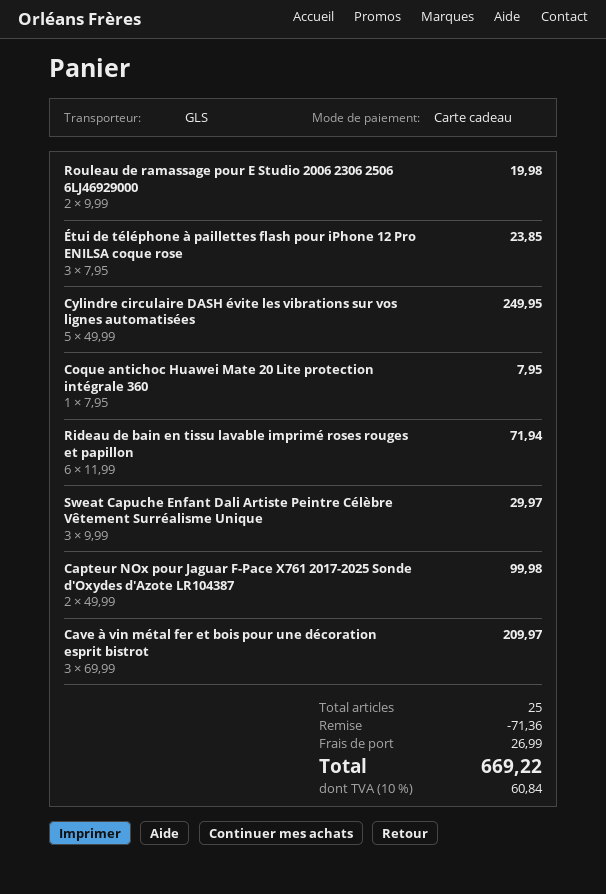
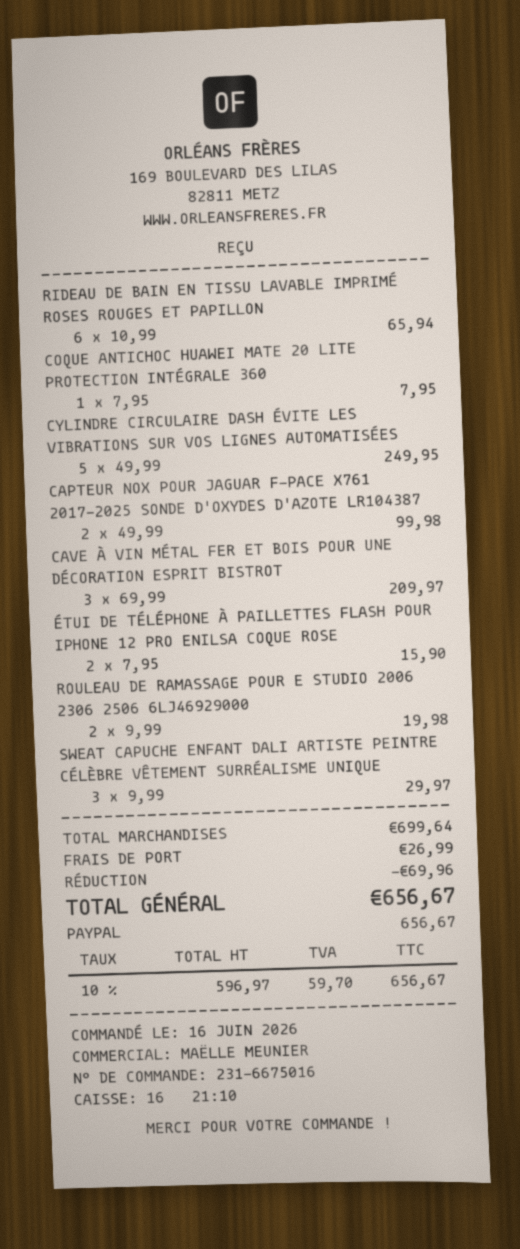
payment method: gift card -> PayPal
Étui de téléphone à paillettes flash pour iPhone 12 Pro ENILSA coque rose: 3 x 7.95 = 23.85 -> 2 x 7.95 = 15.90
Rideau de bain en tissu lavable imprimé roses rouges et papillon: 6 x 11.99 = 71.94 -> 6 x 10.99 = 65.94
discount: 71.36 -> 69.96
tax: 10% = 60.84 -> 10% = 59.70
total: 669.22 -> 656.67

